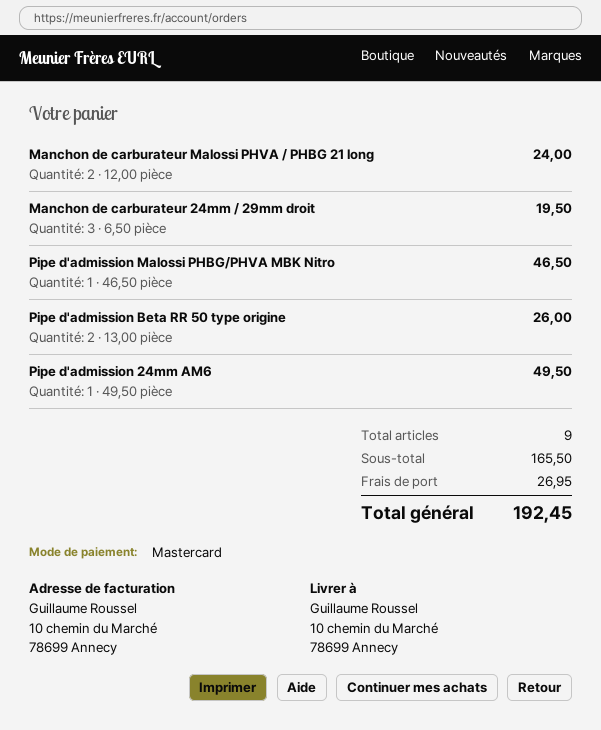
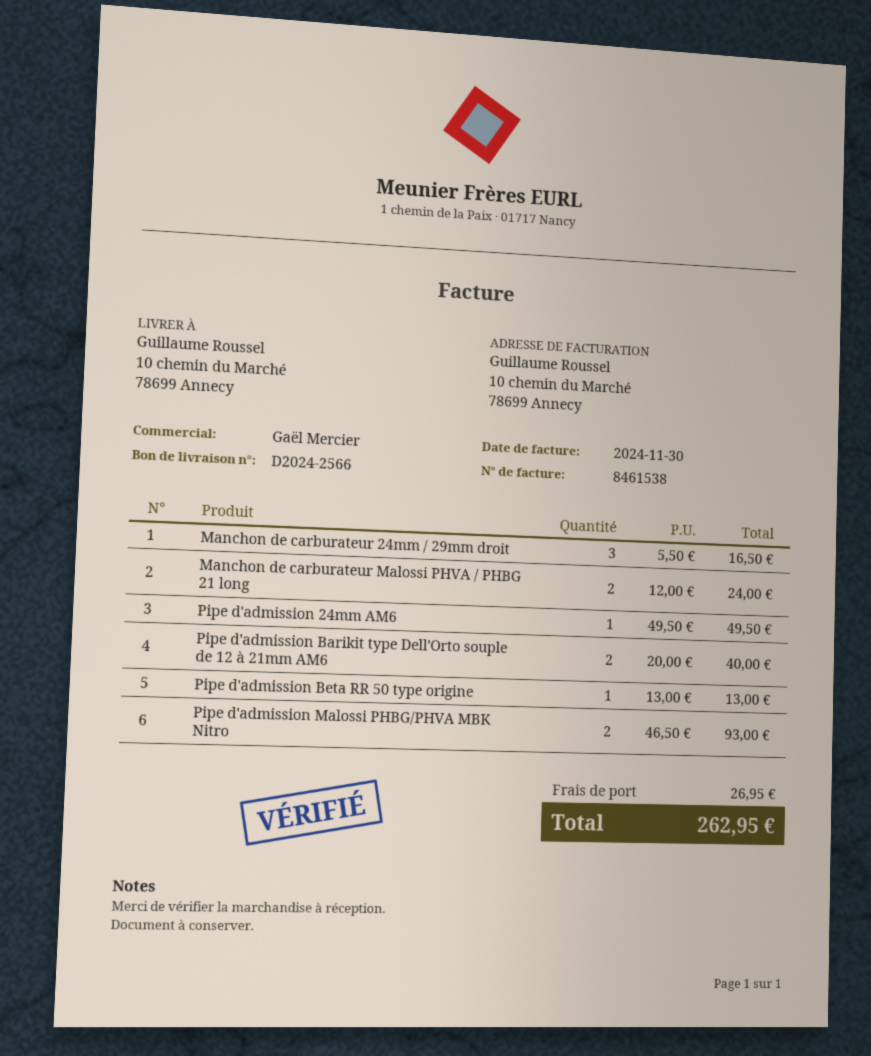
Manchon de carburateur 24mm / 29mm droit: 3 x 6.50 = 19.50 -> 3 x 5.50 = 16.50
Pipe d'admission Malossi PHBG/PHVA MBK Nitro: 1 x 46.50 = 46.50 -> 2 x 46.50 = 93.00
Pipe d'admission Beta RR 50 type origine: 2 x 13.00 = 26.00 -> 1 x 13.00 = 13.00
Pipe d'admission Barikit type Dell'Orto souple de 12 à 21mm AM6: none -> 2 x 20.00 = 40.00
total: 192.45 -> 262.95

